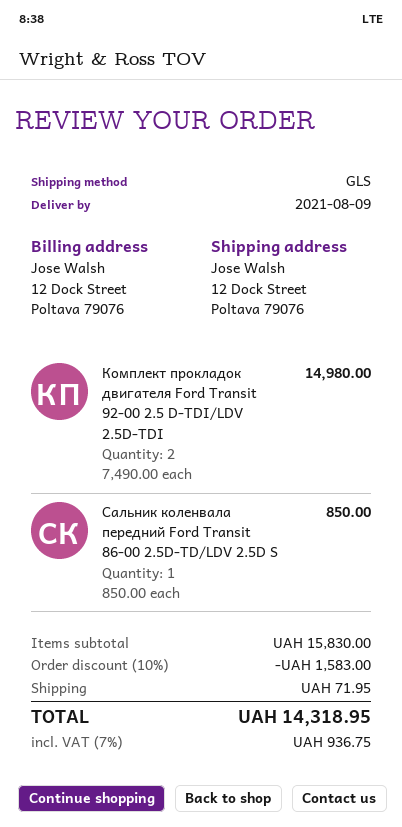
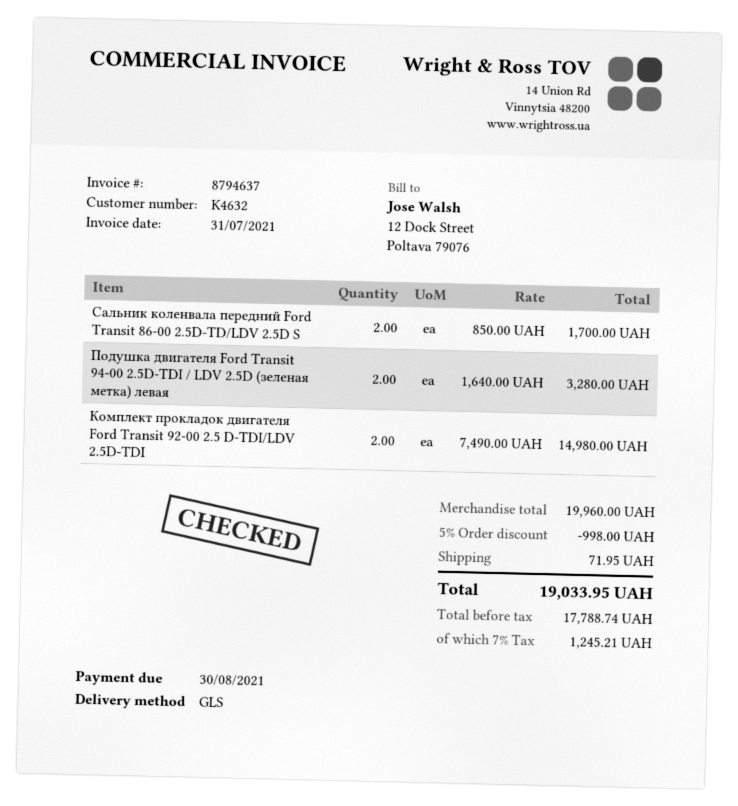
Сальник коленвала передний Ford Transit 86-00 2.5D-TD/LDV 2.5D S: 1 x 850.00 = 850.00 -> 2 x 850.00 = 1700.00
Подушка двигателя Ford Transit 94-00 2.5D-TDI / LDV 2.5D (зеленая метка) левая: none -> 2 x 1640.00 = 3280.00
subtotal: 15830.00 -> 19960.00
discount: 10% = 1583.00 -> 5% = 998.00
tax: 7% = 936.75 -> 7% = 1245.21
total: 14318.95 -> 19033.95

